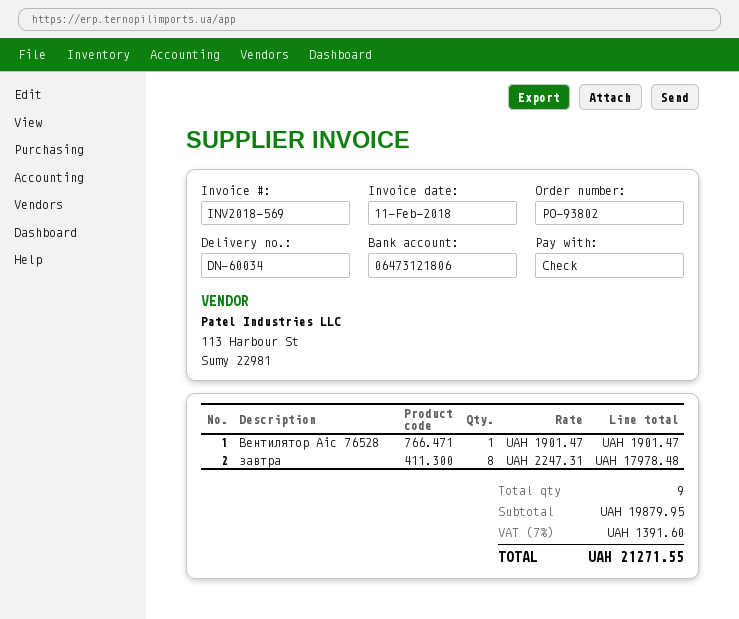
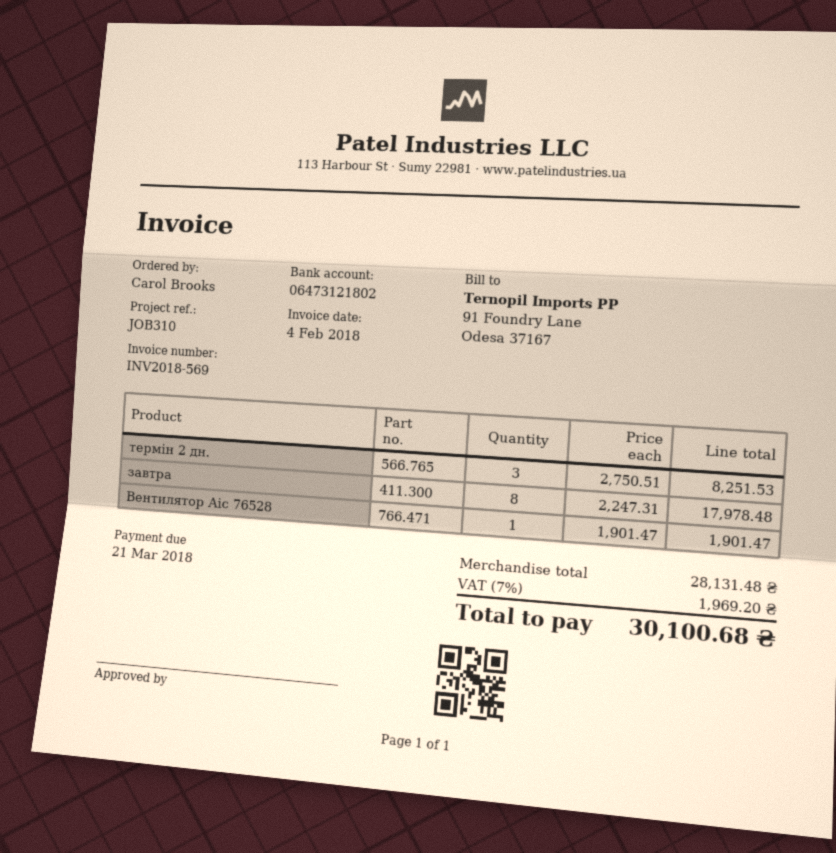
invoice date: 2018-02-11 -> 2018-02-04
bank account: 06473121806 -> 06473121802
термін 2 дн.: none -> 3 x 2750.51 = 8251.53
subtotal: 19879.95 -> 28131.48
tax: 7% = 1391.60 -> 7% = 1969.20
total: 21271.55 -> 30100.68

